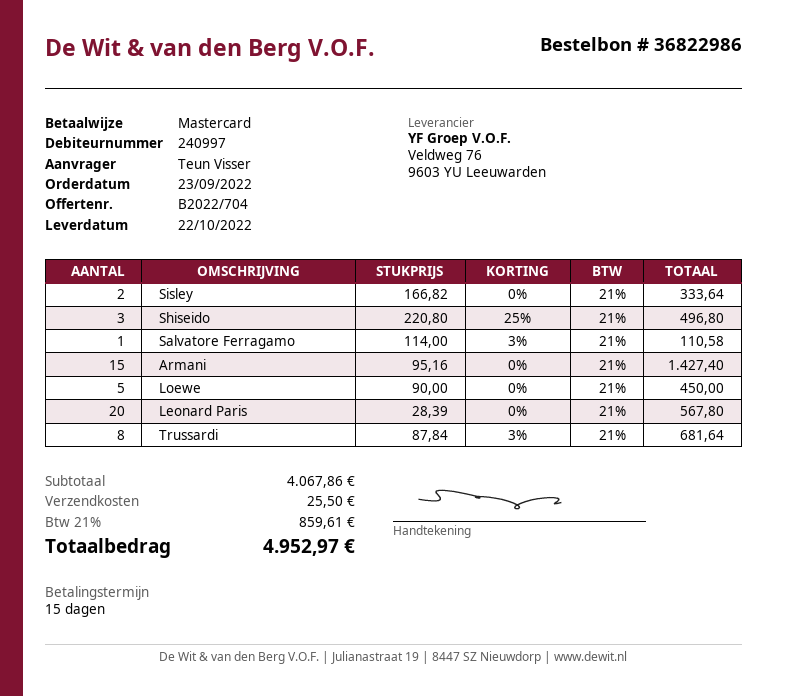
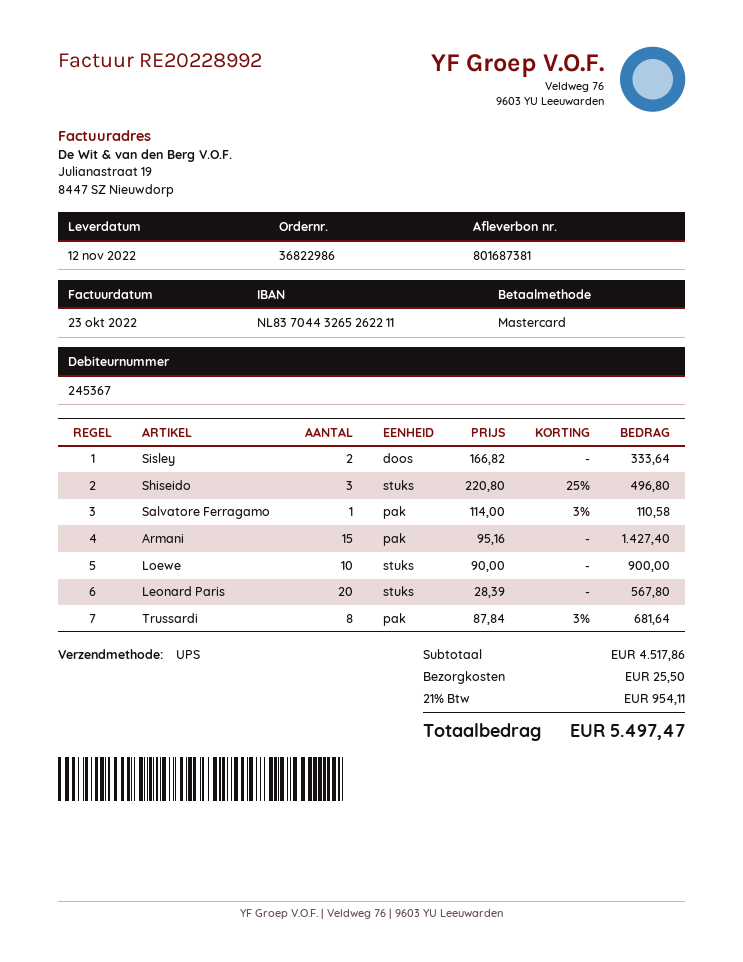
delivery date: 2022-10-22 -> 2022-11-12
customer number: 240997 -> 245367
Loewe: 5 x 90.00 = 450.00 -> 10 x 90.00 = 900.00
subtotal: 4067.86 -> 4517.86
tax: 21% = 859.61 -> 21% = 954.11
total: 4952.97 -> 5497.47

